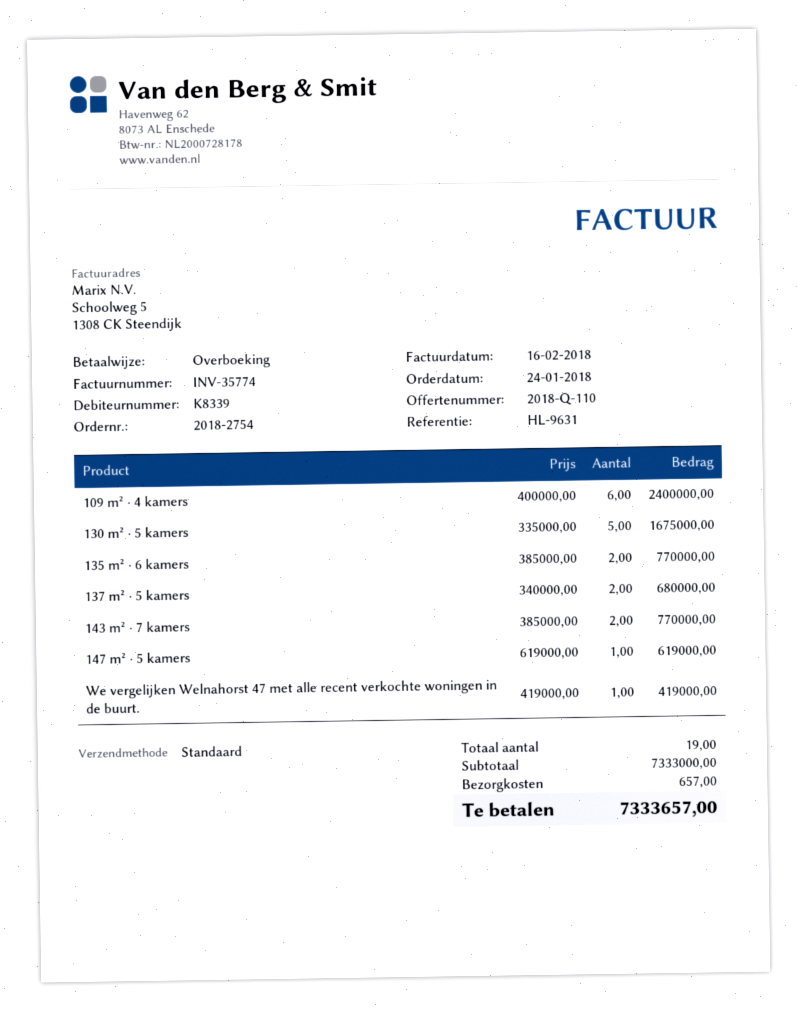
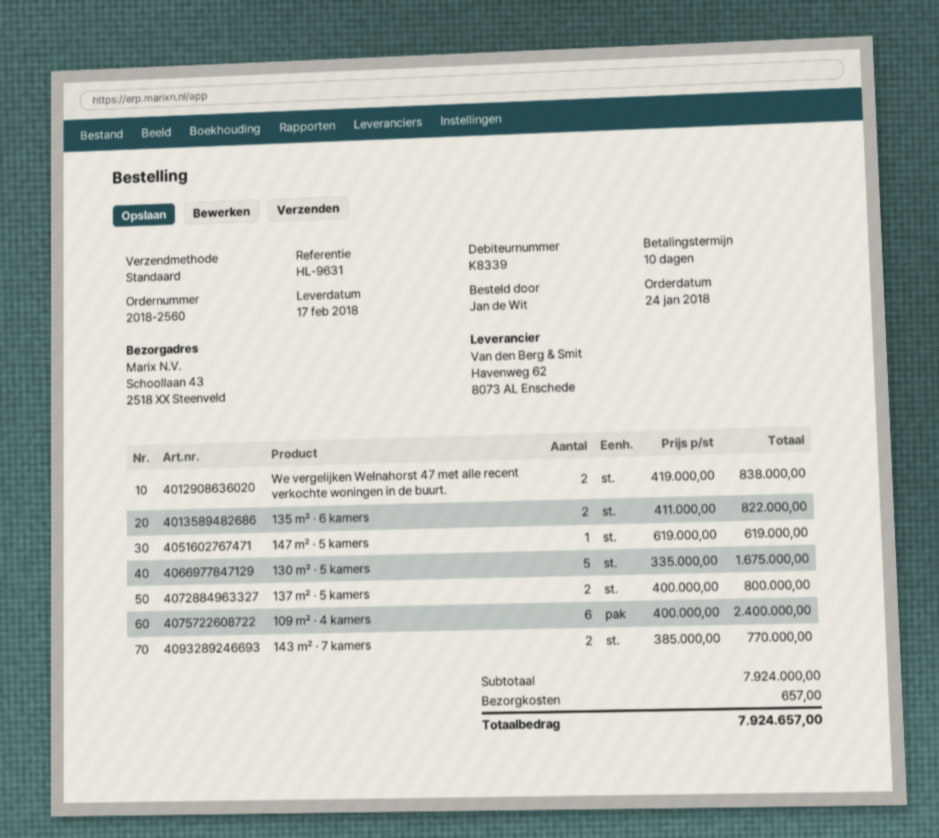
order number: 2018-2754 -> 2018-2560
135 m² · 6 kamers: 2 x 385000.00 = 770000.00 -> 2 x 411000.00 = 822000.00
137 m² · 5 kamers: 2 x 340000.00 = 680000.00 -> 2 x 400000.00 = 800000.00
We vergelijken Welnahorst 47 met alle recent verkochte woningen in de buurt.: 1 x 419000.00 = 419000.00 -> 2 x 419000.00 = 838000.00
subtotal: 7333000.00 -> 7924000.00
total: 7333657.00 -> 7924657.00

